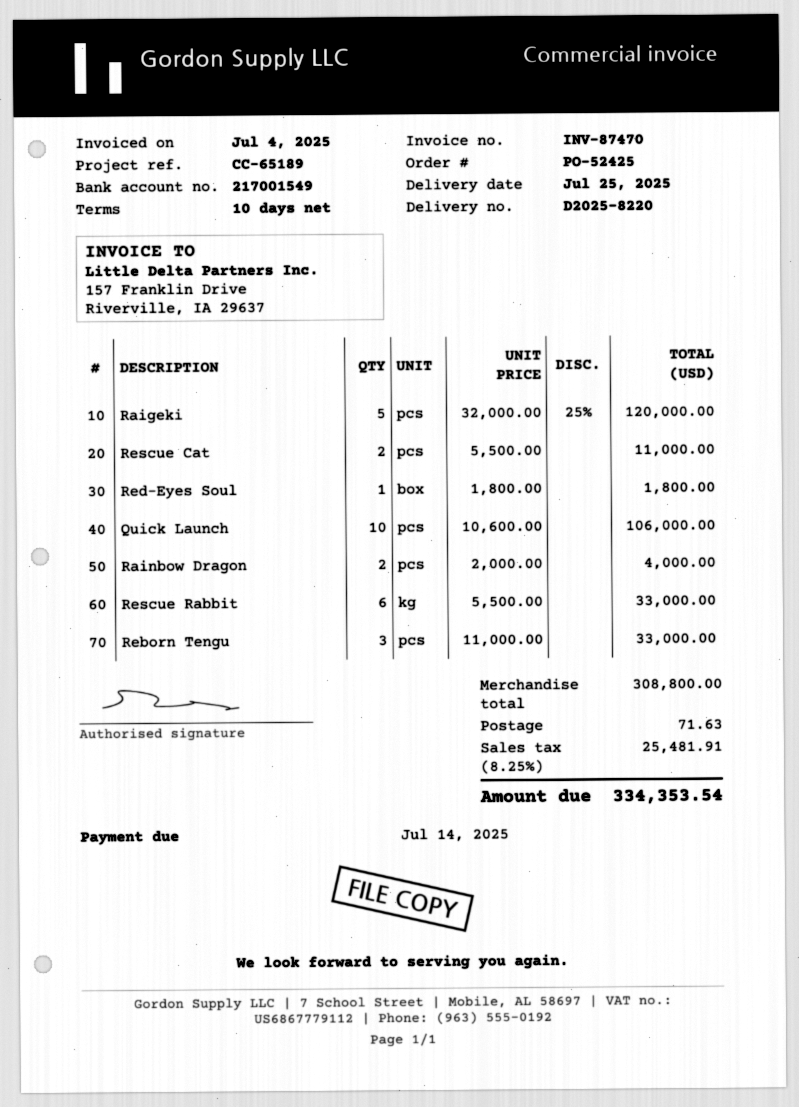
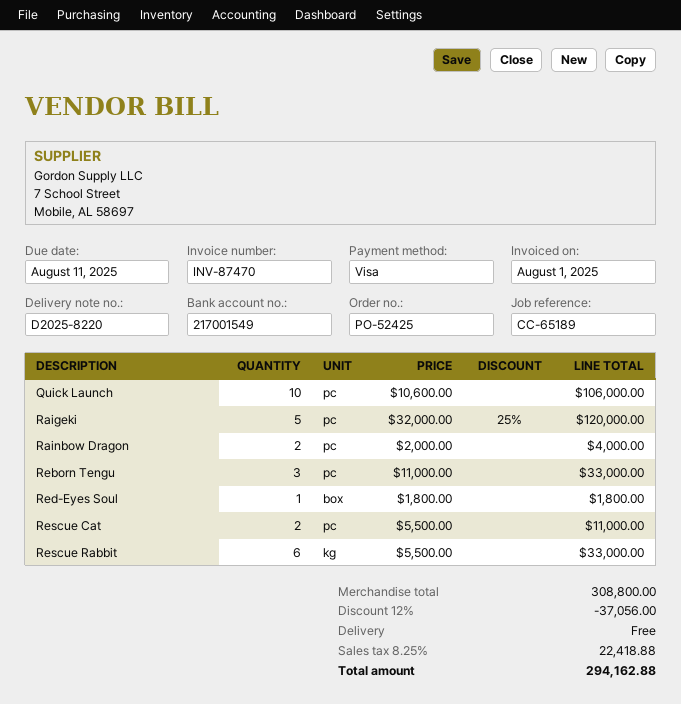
invoice date: 2025-07-04 -> 2025-08-01
due date: 2025-07-14 -> 2025-08-11
discount: none -> 12% = 37056.00
shipping: 71.63 -> 0.00
tax: 8.25% = 25481.91 -> 8.25% = 22418.88
total: 334353.54 -> 294162.88

